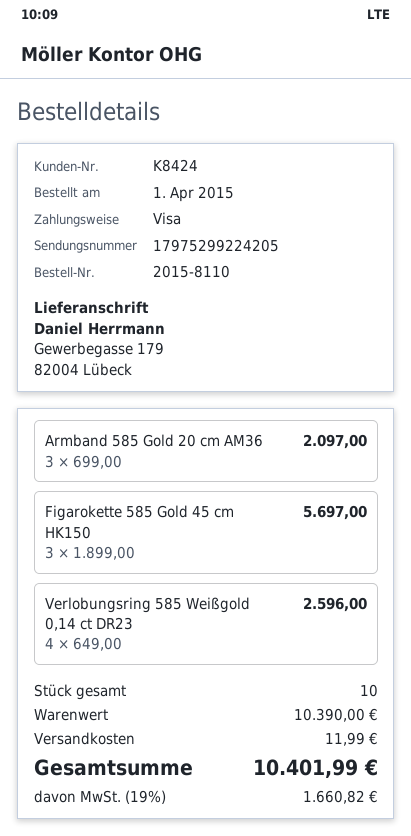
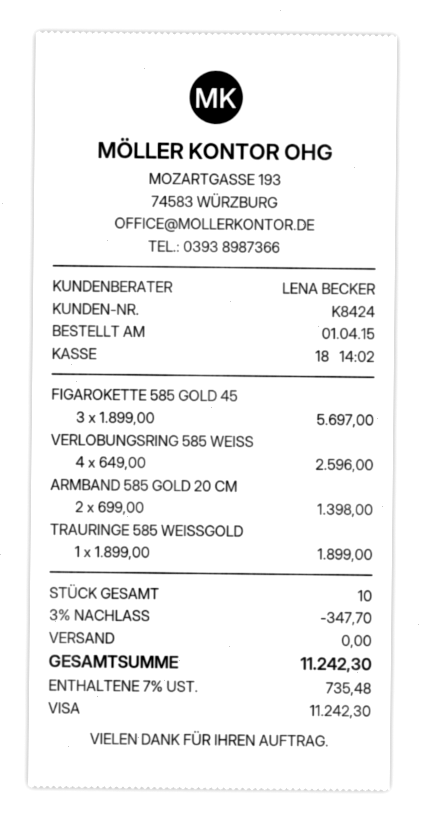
Armband 585 Gold 20 cm AM36: 3 x 699.00 = 2097.00 -> 2 x 699.00 = 1398.00
TRAURINGE 585 WEISSGOLD: none -> 1 x 1899.00 = 1899.00
discount: none -> 3% = 347.70
shipping: 11.99 -> 0.00
tax: 19% = 1660.82 -> 7% = 735.48
total: 10401.99 -> 11242.30

